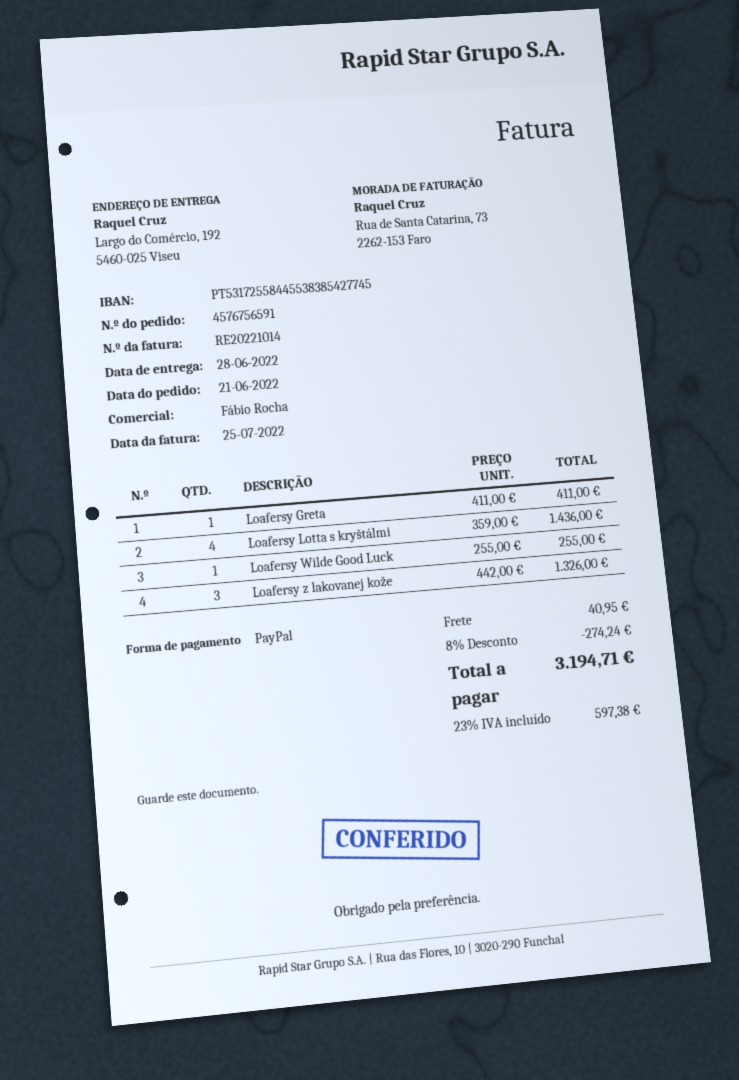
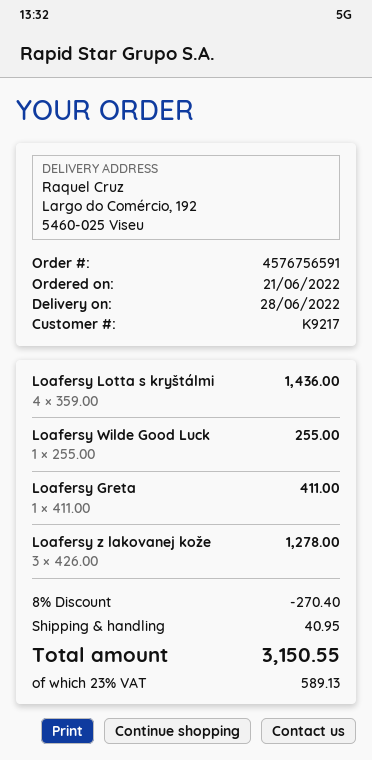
Loafersy z lakovanej kože: 3 x 442.00 = 1326.00 -> 3 x 426.00 = 1278.00
discount: 8% = 274.24 -> 8% = 270.40
tax: 23% = 597.38 -> 23% = 589.13
total: 3194.71 -> 3150.55

